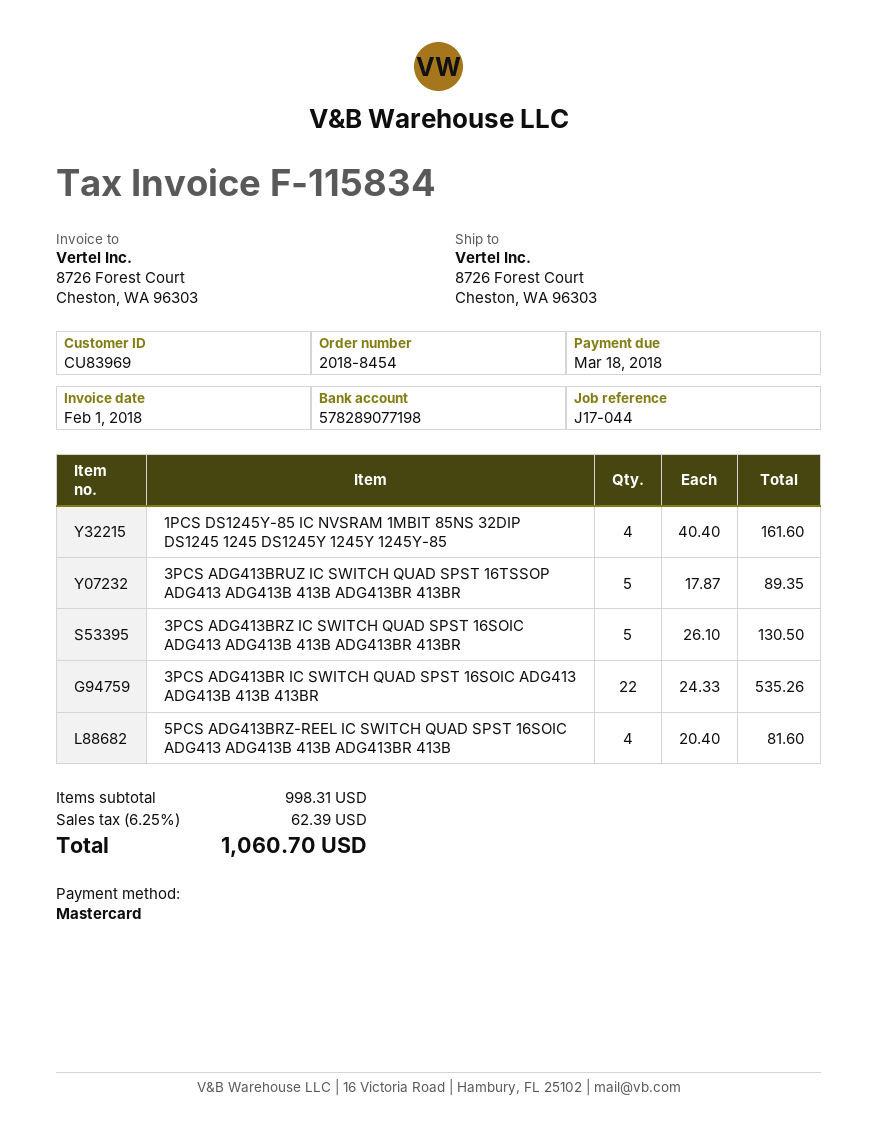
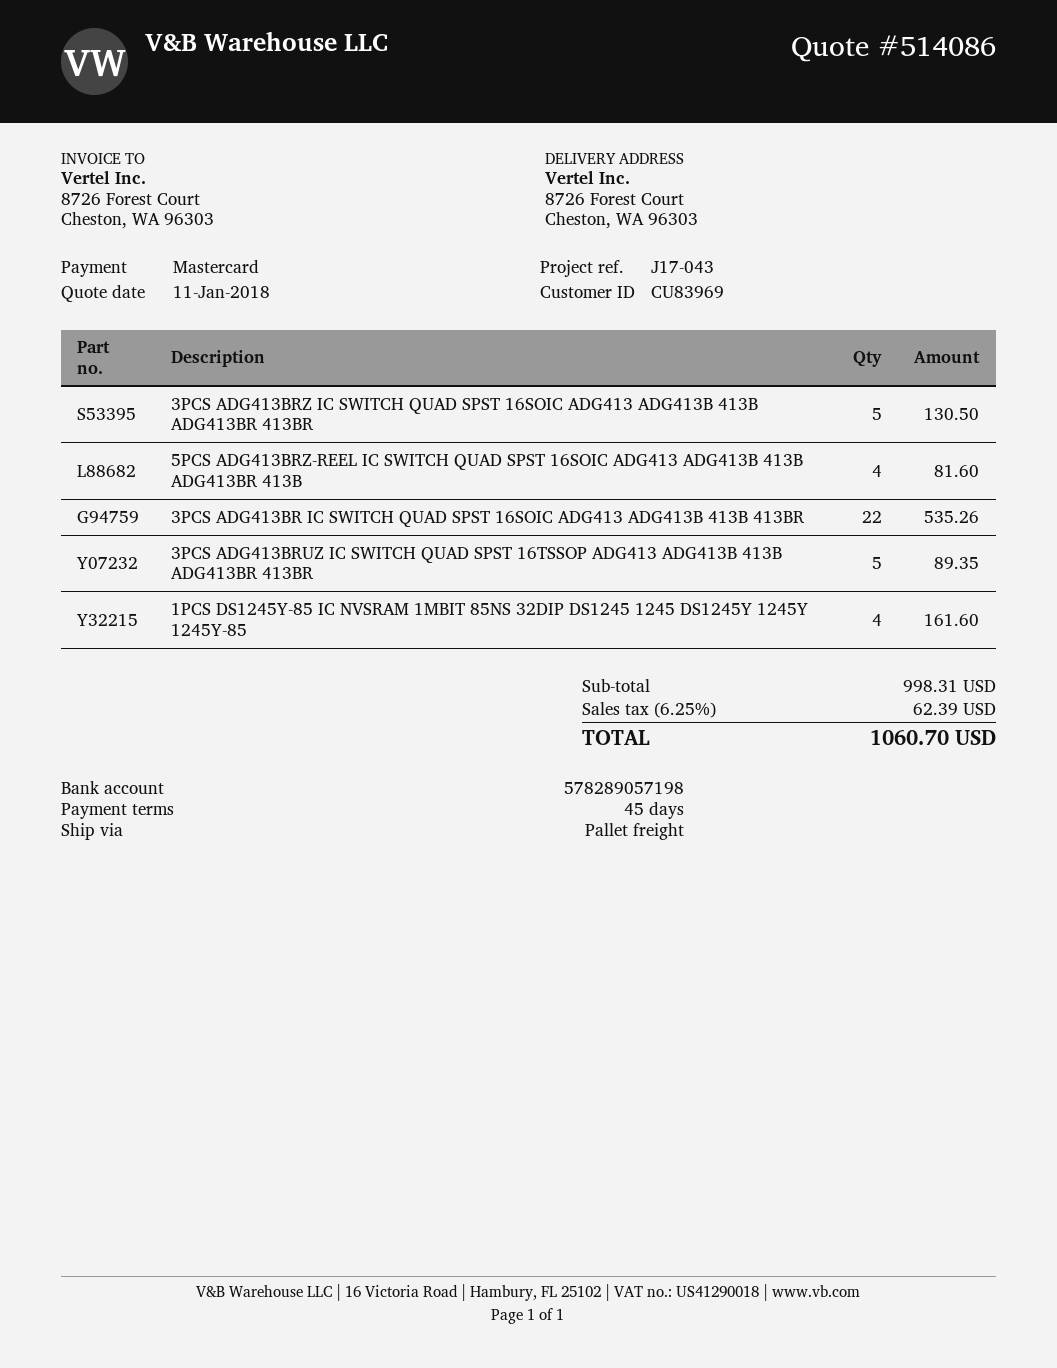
reference: J17-044 -> J17-043
bank account: 578289077198 -> 578289057198

